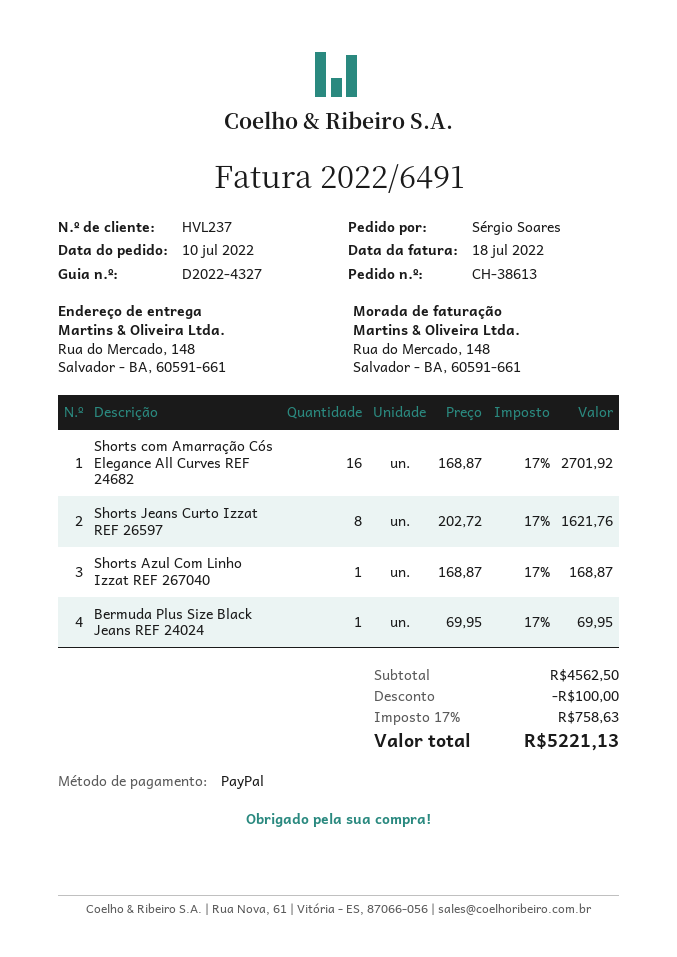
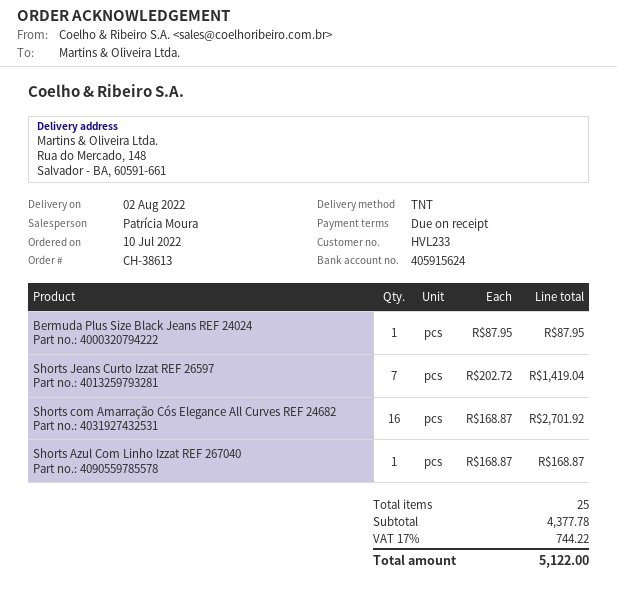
customer number: HVL237 -> HVL233
Shorts Jeans Curto Izzat REF 26597: 8 x 202.72 = 1621.76 -> 7 x 202.72 = 1419.04
Bermuda Plus Size Black Jeans REF 24024: 1 x 69.95 = 69.95 -> 1 x 87.95 = 87.95
subtotal: 4562.50 -> 4377.78
discount: 100.00 -> none
tax: 17% = 758.63 -> 17% = 744.22
total: 5221.13 -> 5122.00

